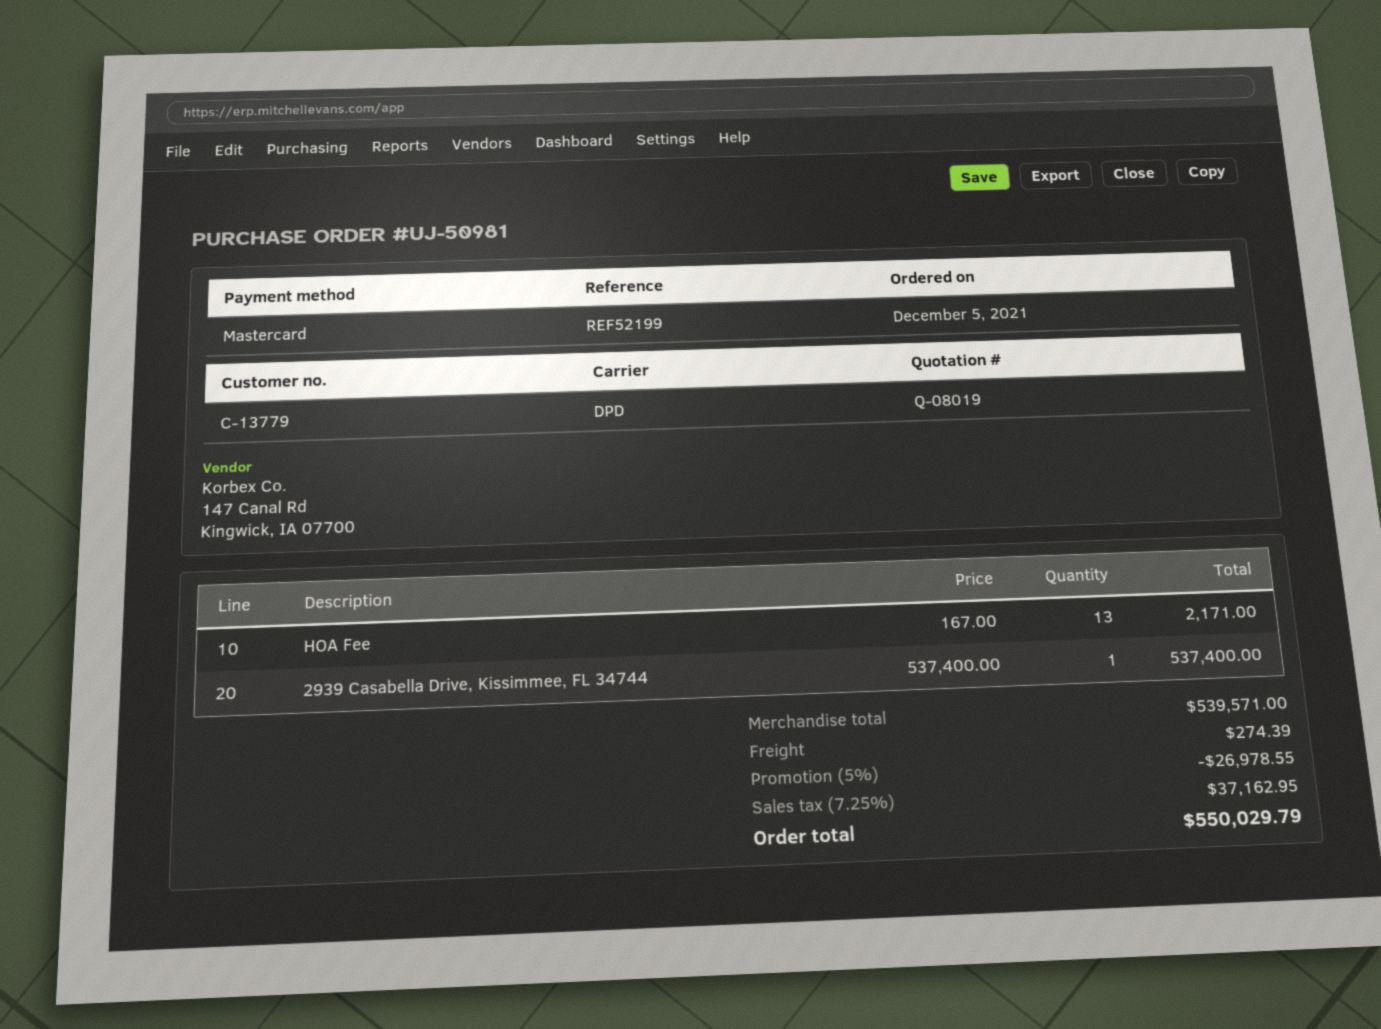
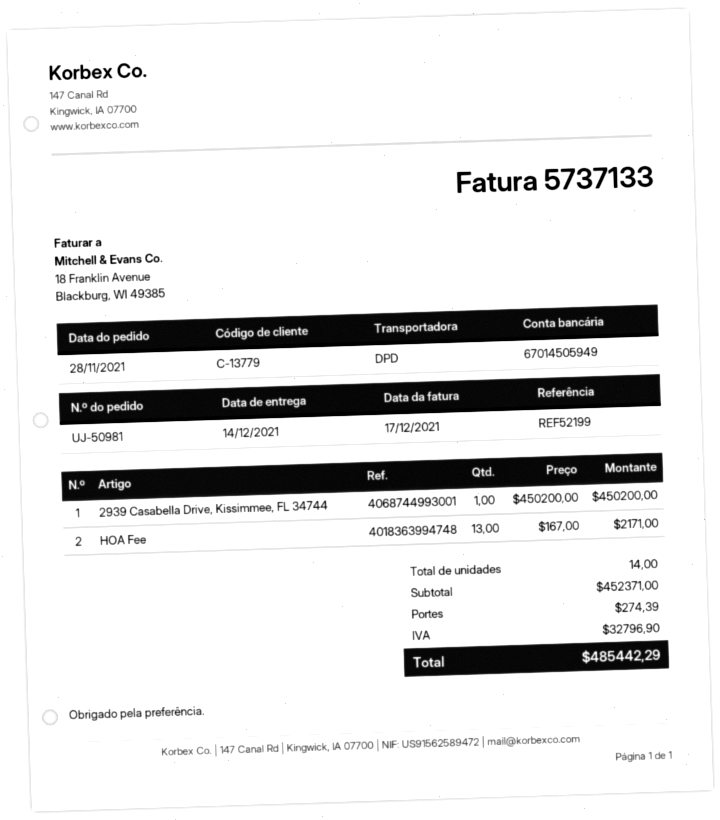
order date: 2021-12-05 -> 2021-11-28
2939 Casabella Drive, Kissimmee, FL 34744: 1 x 537400.00 = 537400.00 -> 1 x 450200.00 = 450200.00
subtotal: 539571.00 -> 452371.00
discount: 5% = 26978.55 -> none
tax: 37162.95 -> 32796.90
total: 550029.79 -> 485442.29

